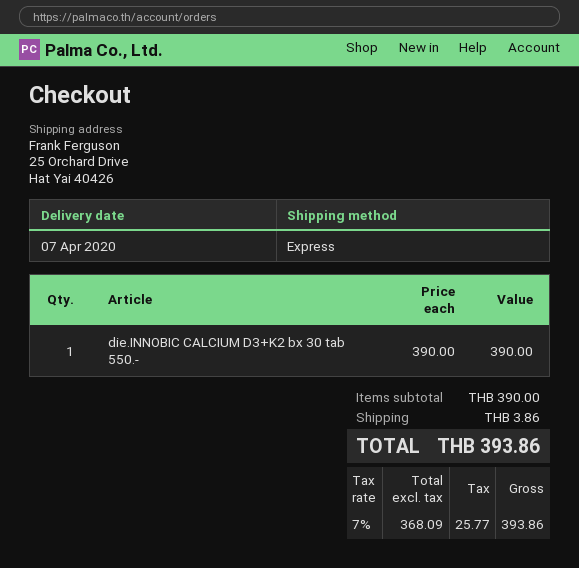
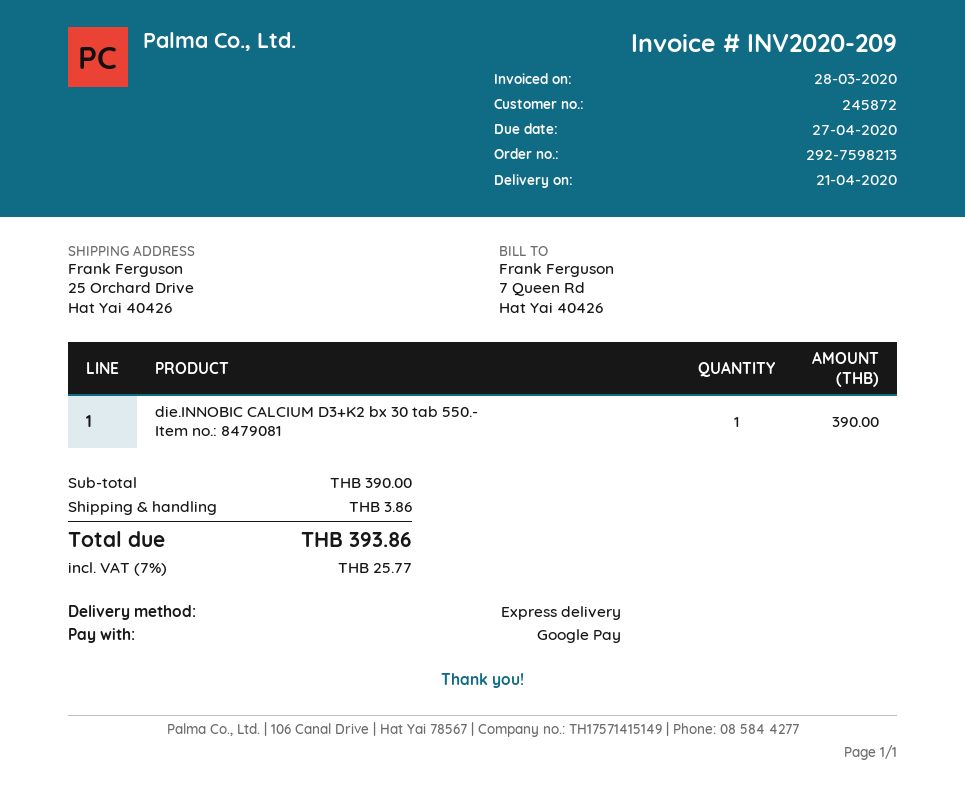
delivery date: 2020-04-07 -> 2020-04-21

